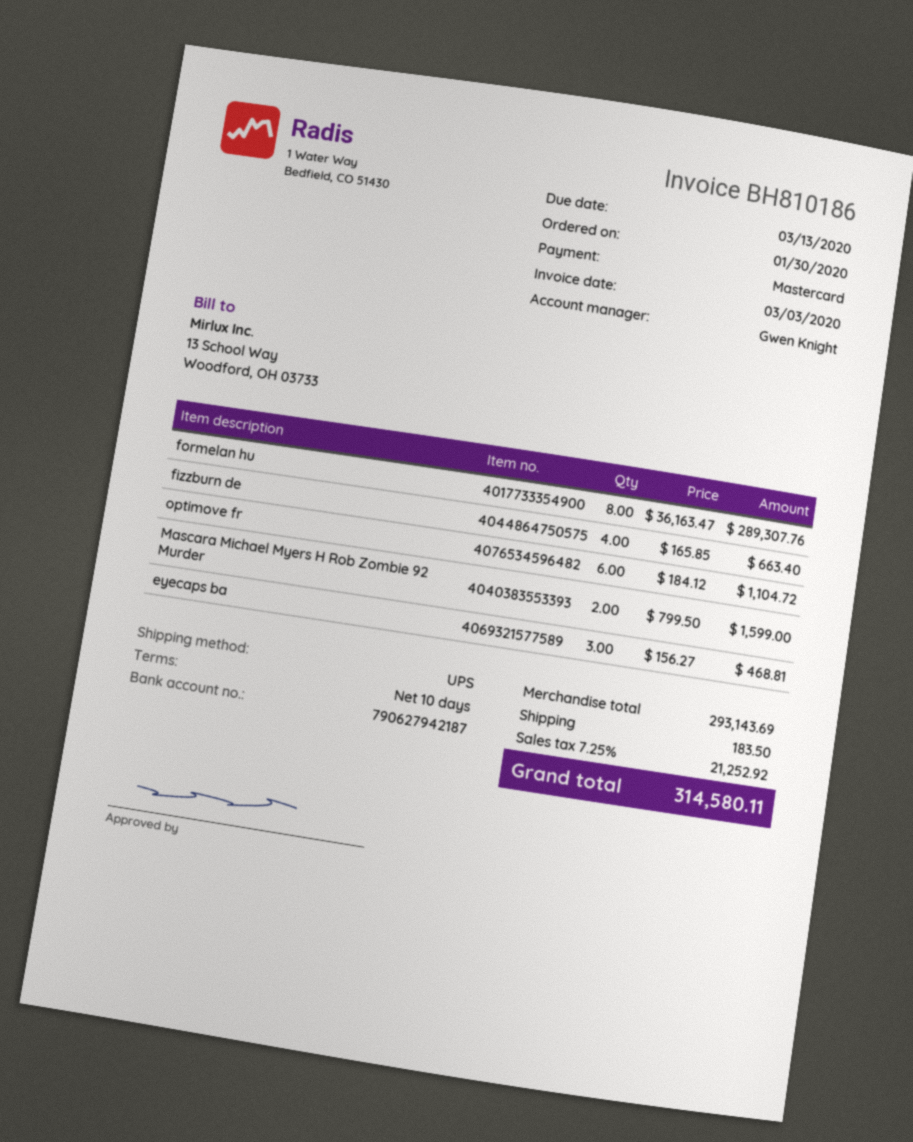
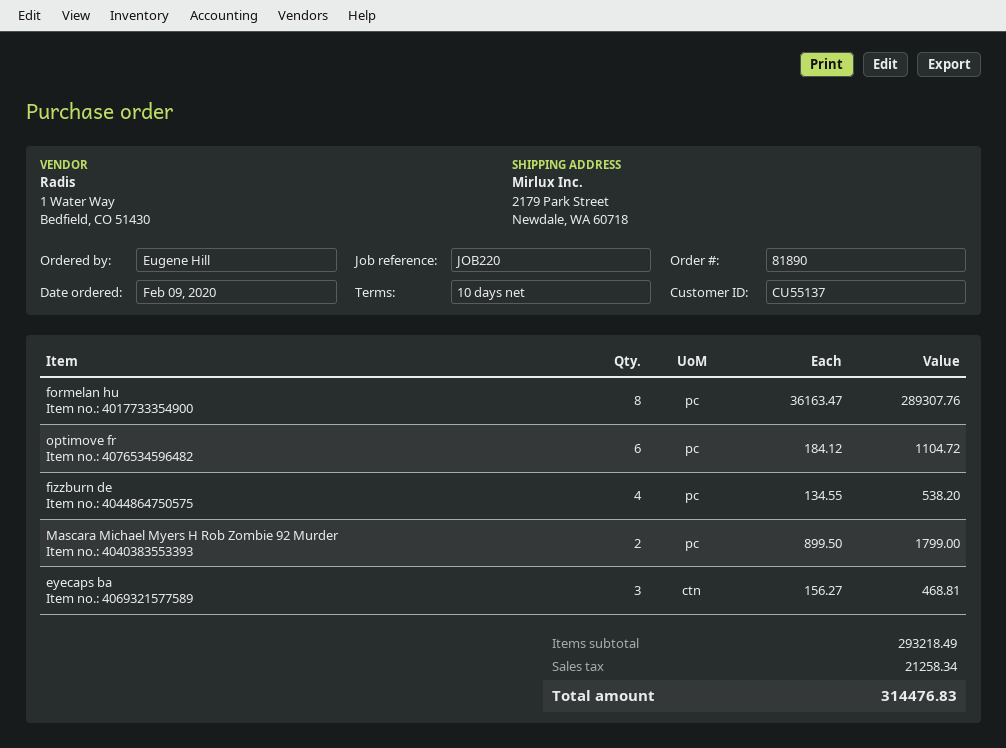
order date: 2020-01-30 -> 2020-02-09
fizzburn de: 4 x 165.85 = 663.40 -> 4 x 134.55 = 538.20
Mascara Michael Myers H Rob Zombie 92 Murder: 2 x 799.50 = 1599.00 -> 2 x 899.50 = 1799.00
subtotal: 293143.69 -> 293218.49
shipping: 183.50 -> none
tax: 21252.92 -> 21258.34
total: 314580.11 -> 314476.83

